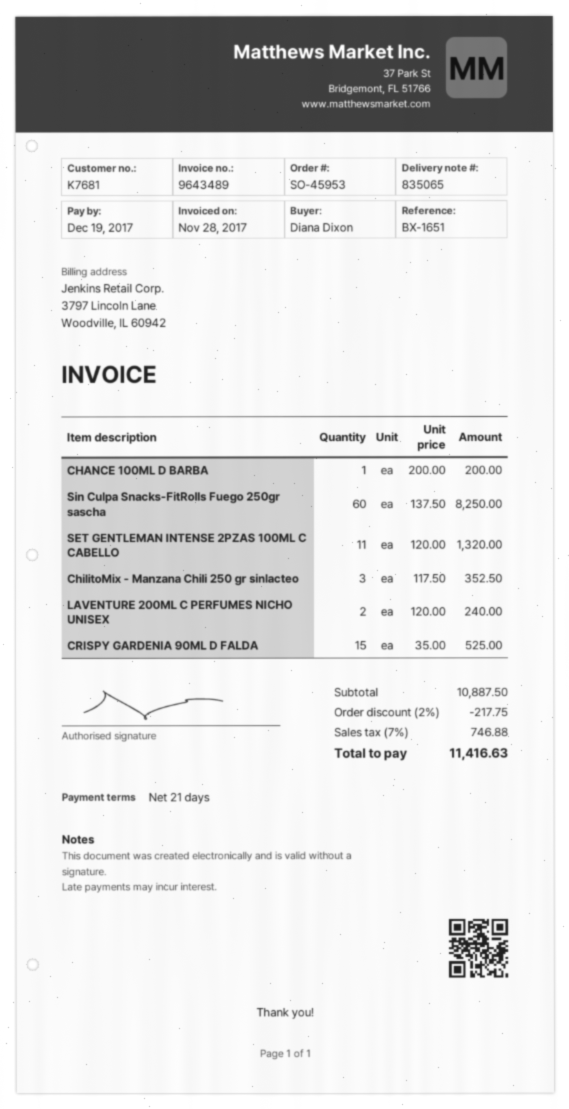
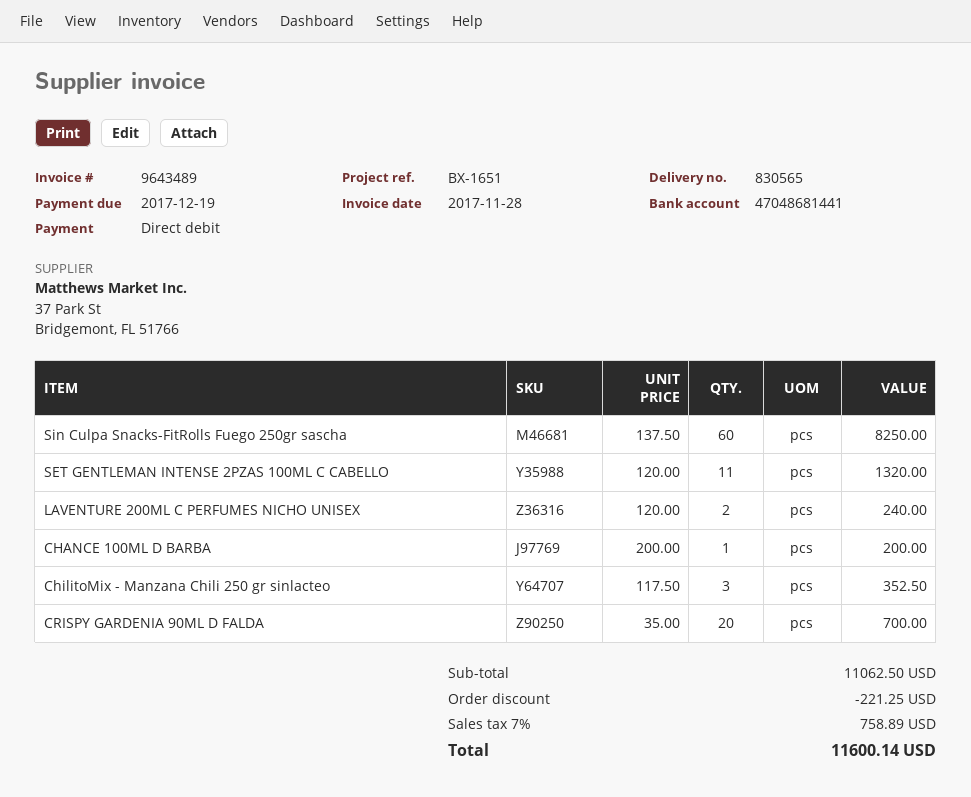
delivery note number: 835065 -> 830565
CRISPY GARDENIA 90ML D FALDA: 15 x 35.00 = 525.00 -> 20 x 35.00 = 700.00
subtotal: 10887.50 -> 11062.50
discount: 217.75 -> 221.25
tax: 7% = 746.88 -> 7% = 758.89
total: 11416.63 -> 11600.14

